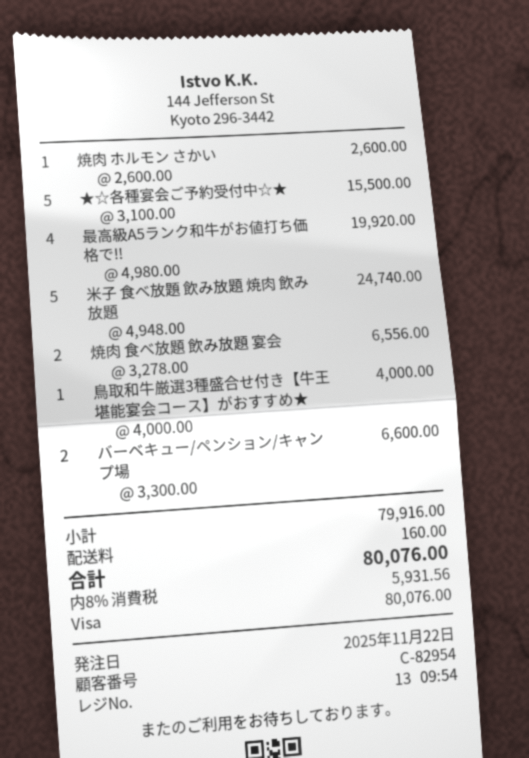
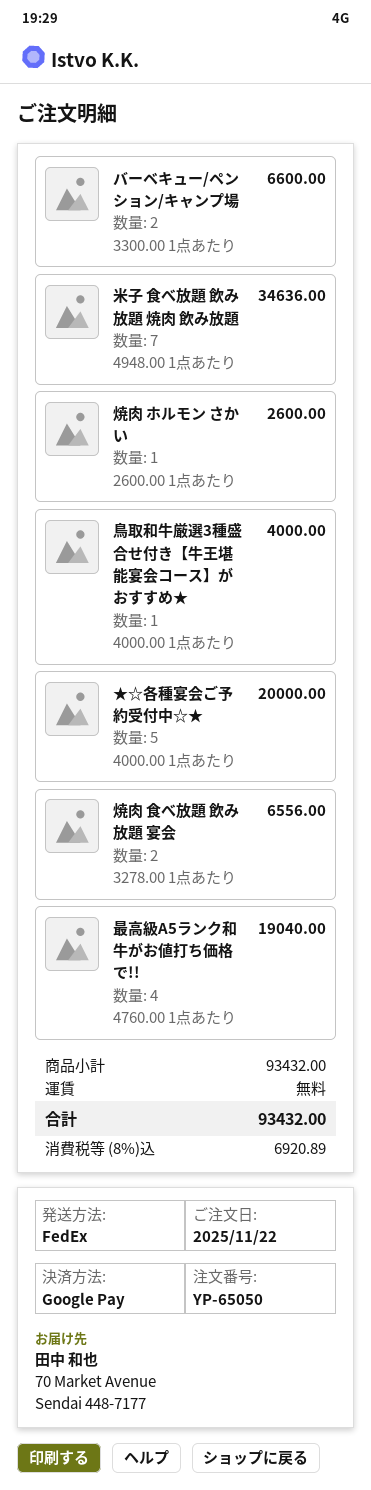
payment method: Visa -> Google Pay
★☆各種宴会ご予約受付中☆★: 5 x 3100.00 = 15500.00 -> 5 x 4000.00 = 20000.00
最高級A5ランク和牛がお値打ち価格で!!: 4 x 4980.00 = 19920.00 -> 4 x 4760.00 = 19040.00
米子 食べ放題 飲み放題 焼肉 飲み放題: 5 x 4948.00 = 24740.00 -> 7 x 4948.00 = 34636.00
subtotal: 79916.00 -> 93432.00
shipping: 160.00 -> 0.00
tax: 8% = 5931.56 -> 8% = 6920.89
total: 80076.00 -> 93432.00

